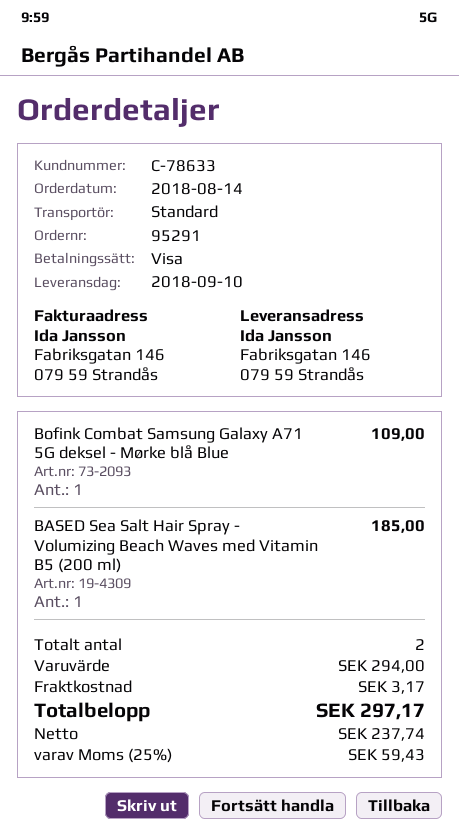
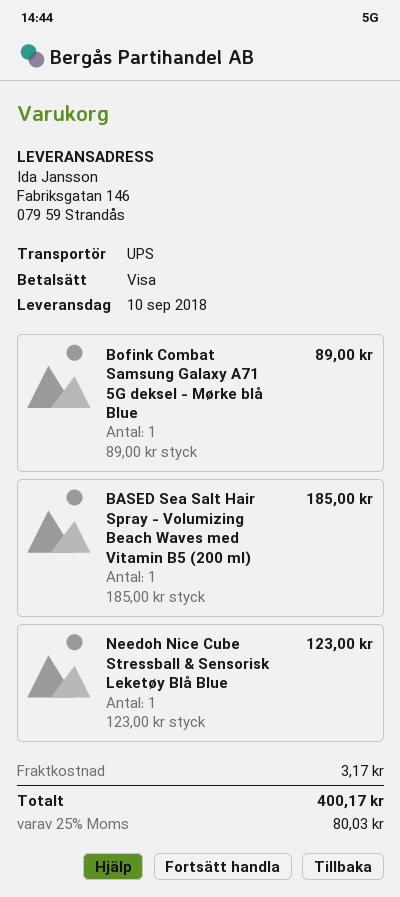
shipping method: standard -> UPS
Bofink Combat Samsung Galaxy A71 5G deksel - Mørke blå Blue: 1 for 109.00 -> 1 for 89.00
Needoh Nice Cube Stressball & Sensorisk Leketøy Blå Blue: none -> 1 for 123.00
tax: 25% = 59.43 -> 25% = 80.03
total: 297.17 -> 400.17

